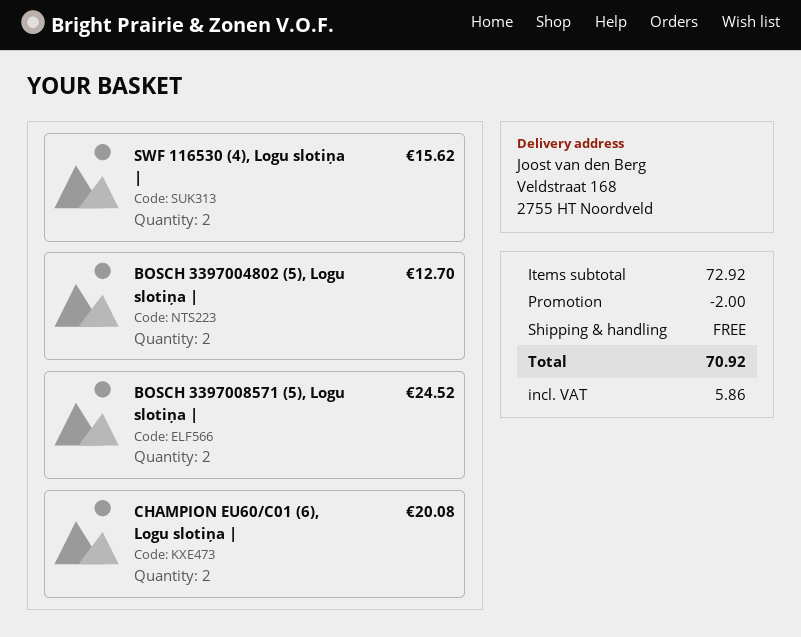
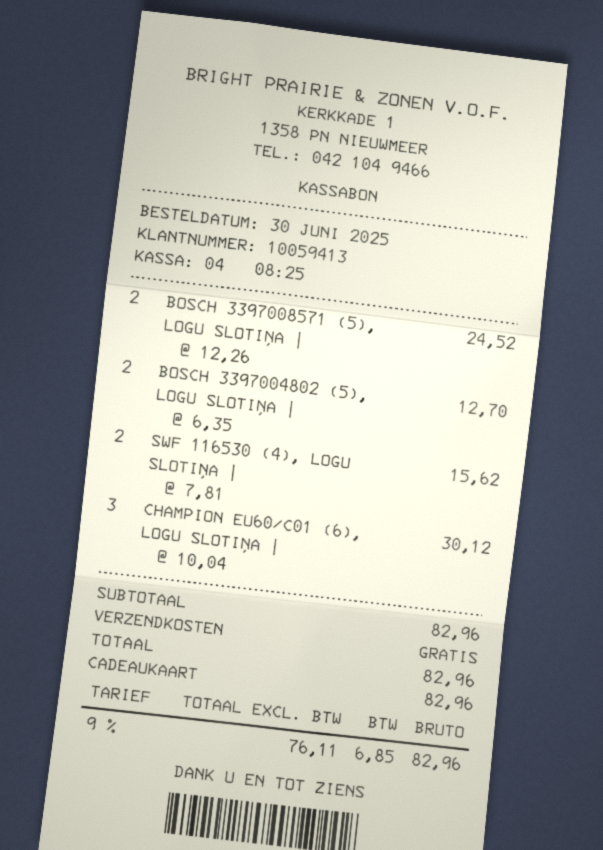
CHAMPION EU60/C01 (6), Logu slotiņa |: 2 for 20.08 -> 3 for 30.12
subtotal: 72.92 -> 82.96
discount: 2.00 -> none
tax: 5.86 -> 6.85
total: 70.92 -> 82.96

